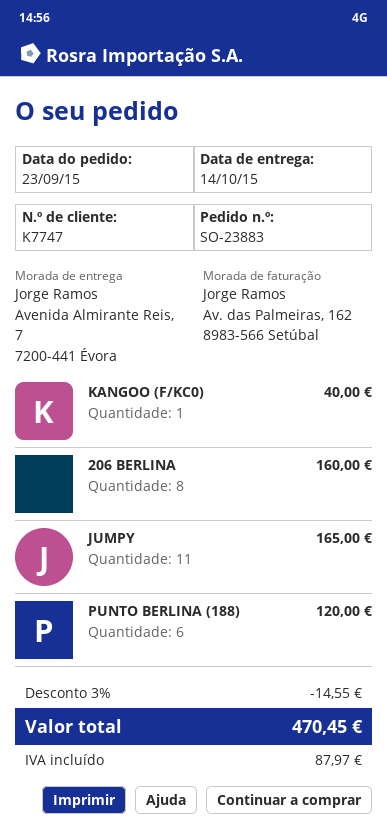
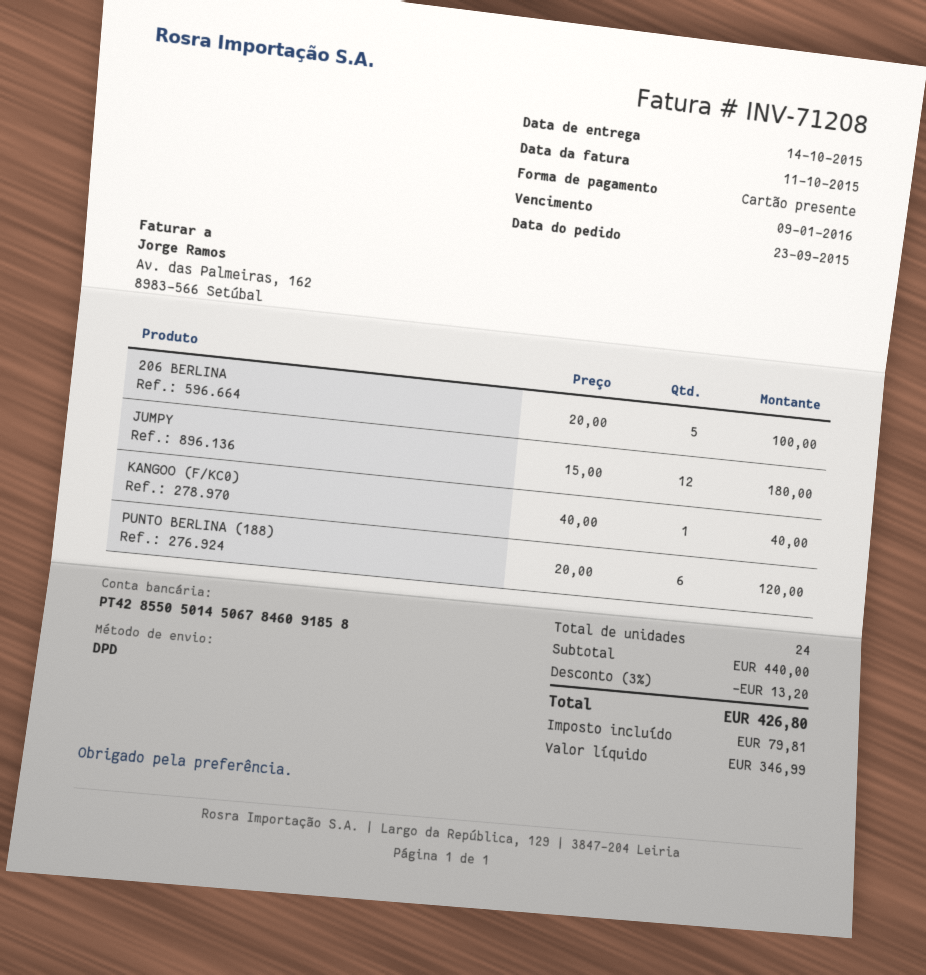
206 BERLINA: 8 for 160.00 -> 5 for 100.00
JUMPY: 11 for 165.00 -> 12 for 180.00
discount: 3% = 14.55 -> 3% = 13.20
tax: 87.97 -> 79.81
total: 470.45 -> 426.80

